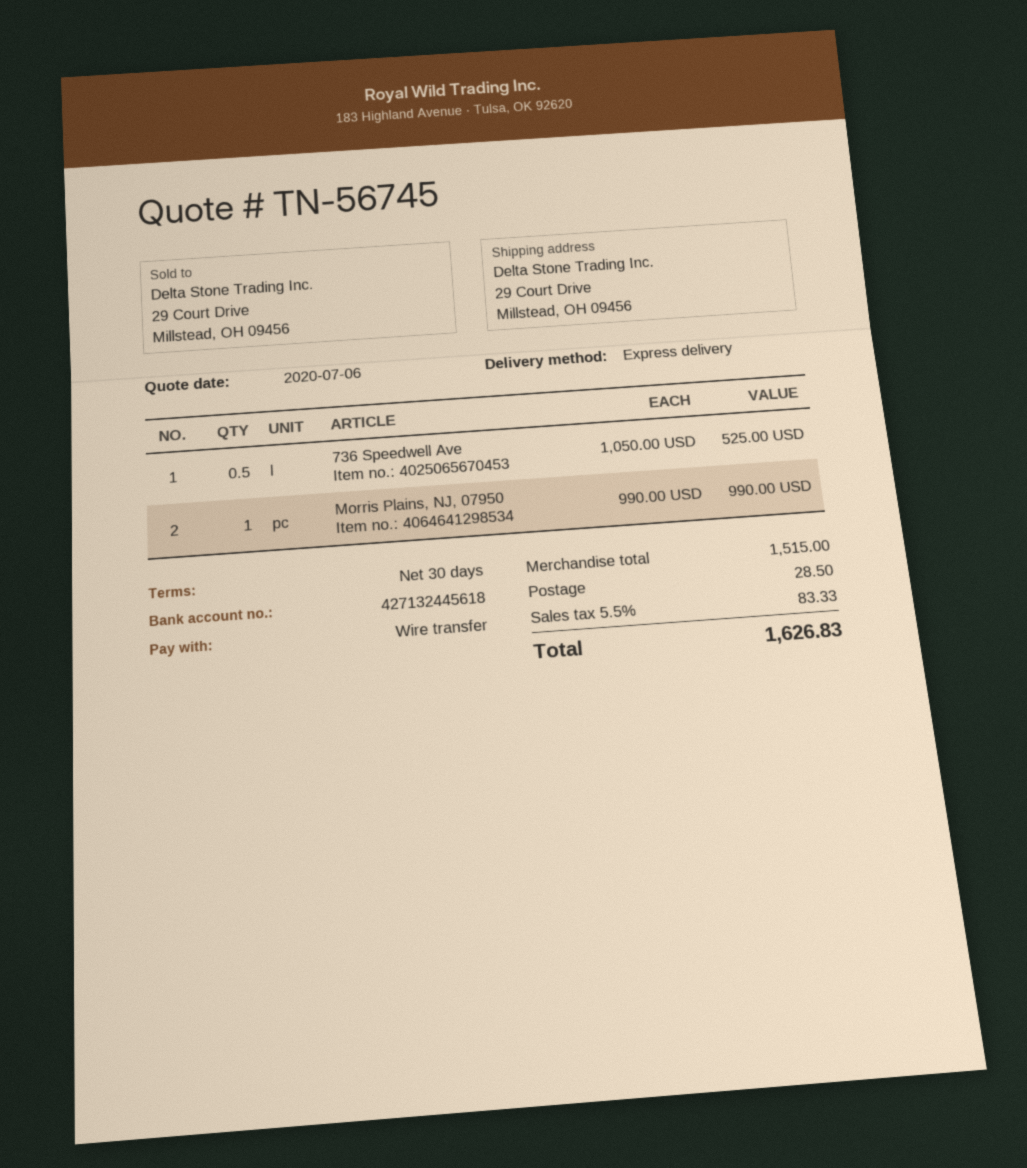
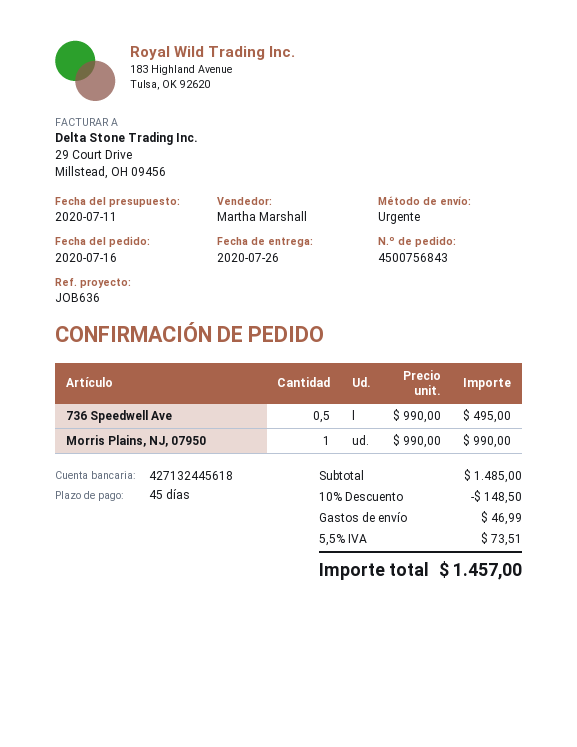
quote date: 2020-07-06 -> 2020-07-11
payment terms: 30 days -> 45 days
736 Speedwell Ave: 0.5 x 1050.00 = 525.00 -> 0.5 x 990.00 = 495.00
subtotal: 1515.00 -> 1485.00
discount: none -> 10% = 148.50
shipping: 28.50 -> 46.99
tax: 5.5% = 83.33 -> 5.5% = 73.51
total: 1626.83 -> 1457.00

